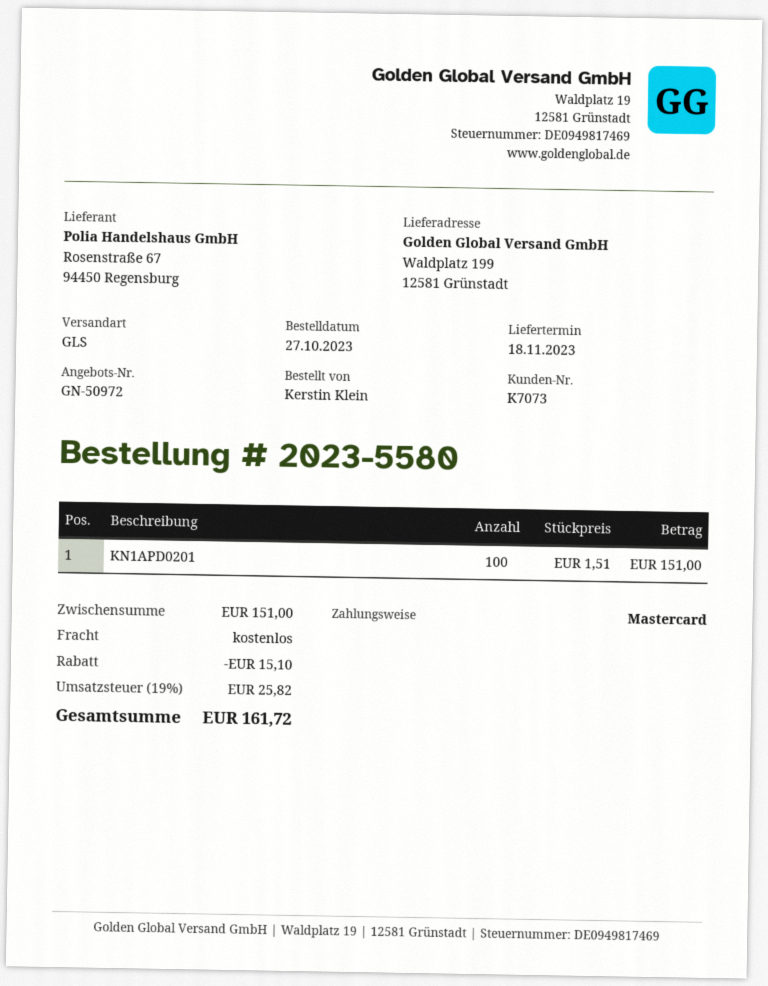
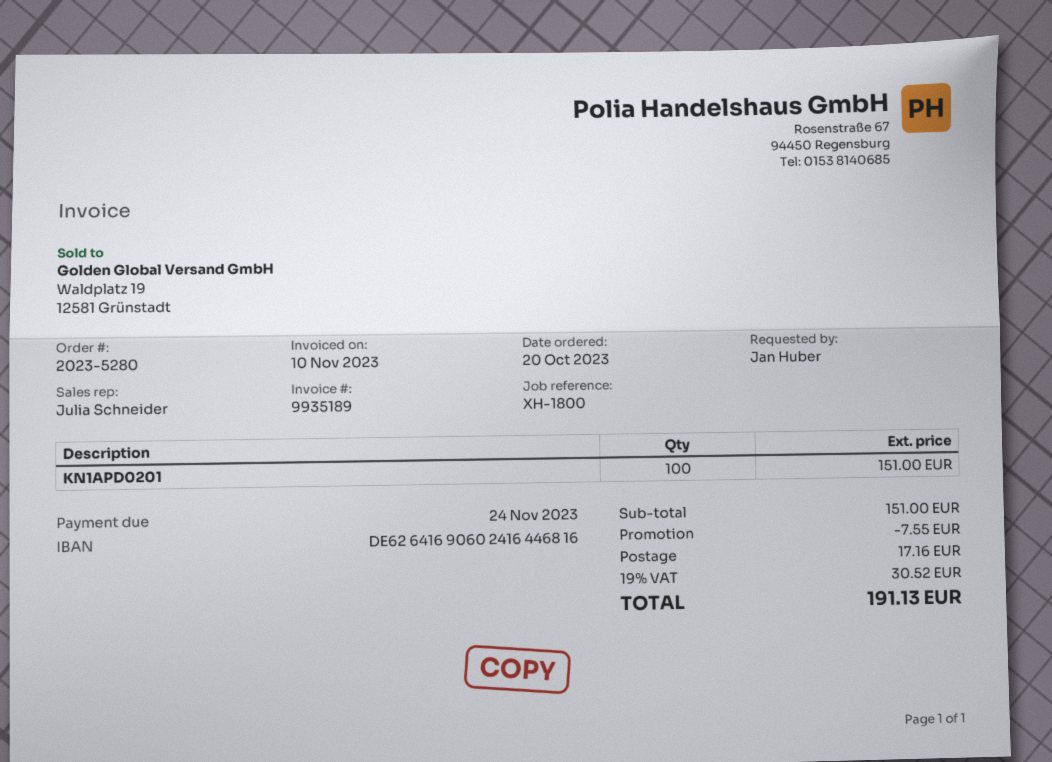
order number: 2023-5580 -> 2023-5280
order date: 2023-10-27 -> 2023-10-20
ordered by: Kerstin Klein -> Jan Huber
discount: 15.10 -> 7.55
shipping: 0.00 -> 17.16
tax: 19% = 25.82 -> 19% = 30.52
total: 161.72 -> 191.13

